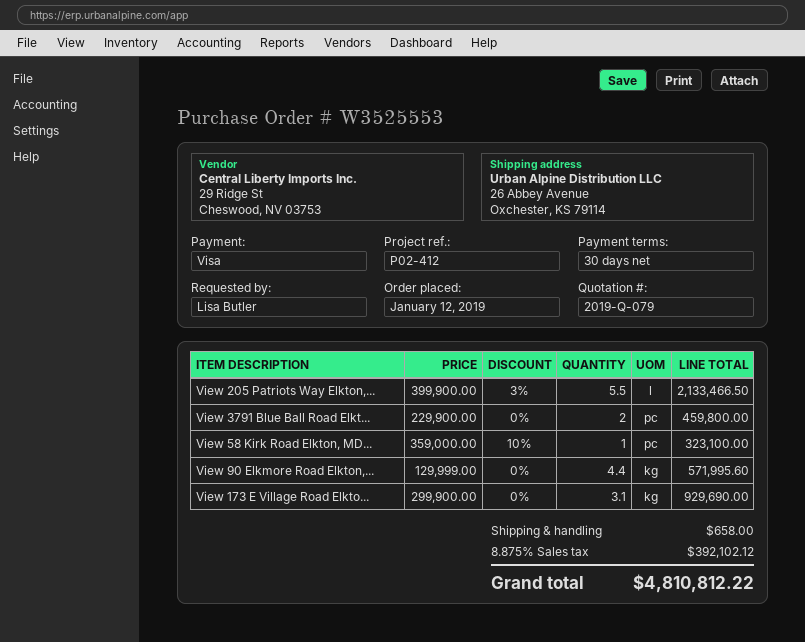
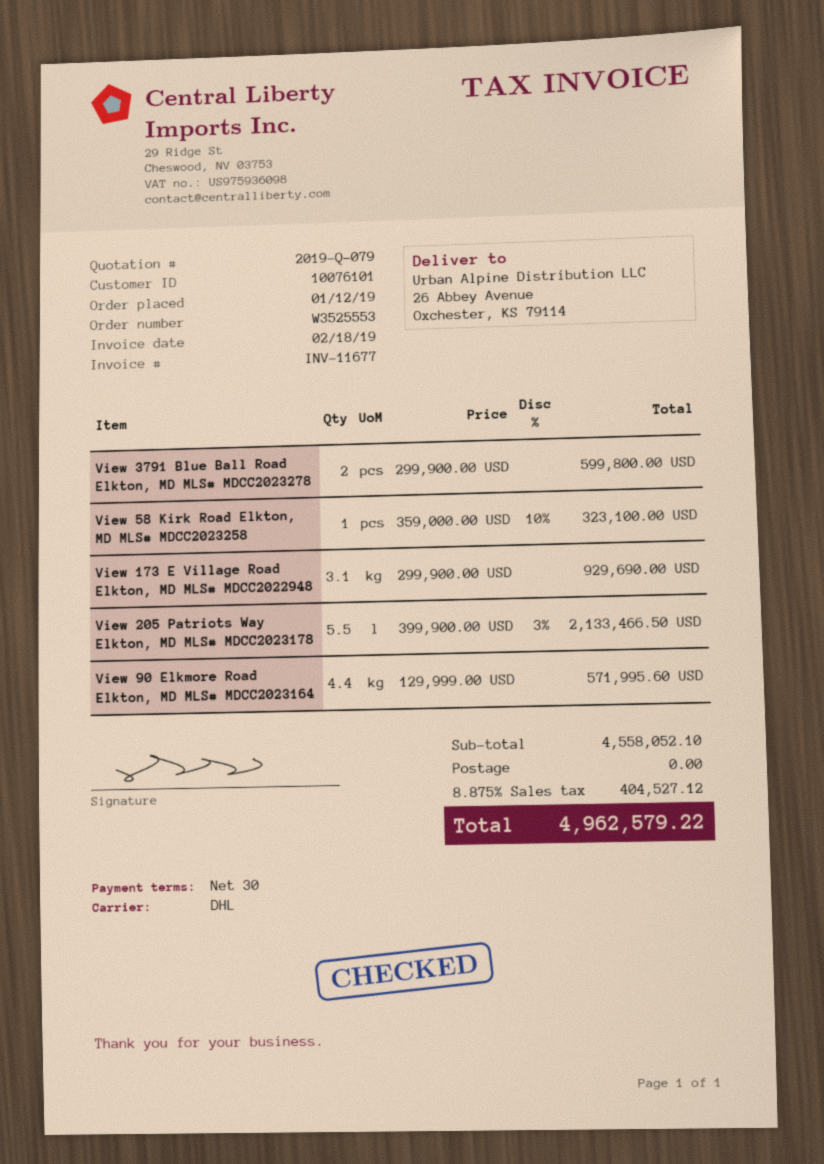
View 3791 Blue Ball Road Elkt...: 2 x 229900.00 = 459800.00 -> 2 x 299900.00 = 599800.00
shipping: 658.00 -> 0.00
tax: 8.875% = 392102.12 -> 8.875% = 404527.12
total: 4810812.22 -> 4962579.22

